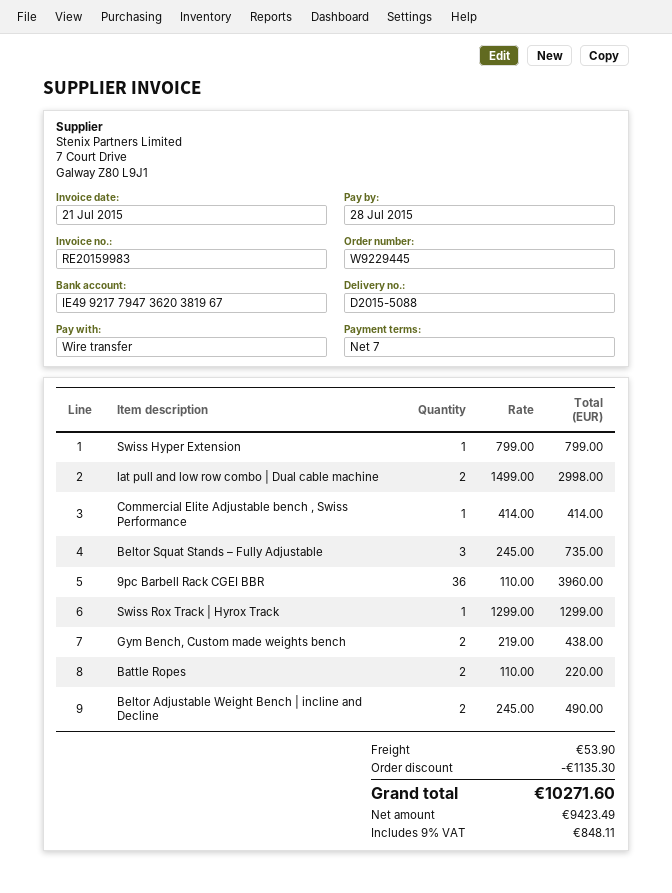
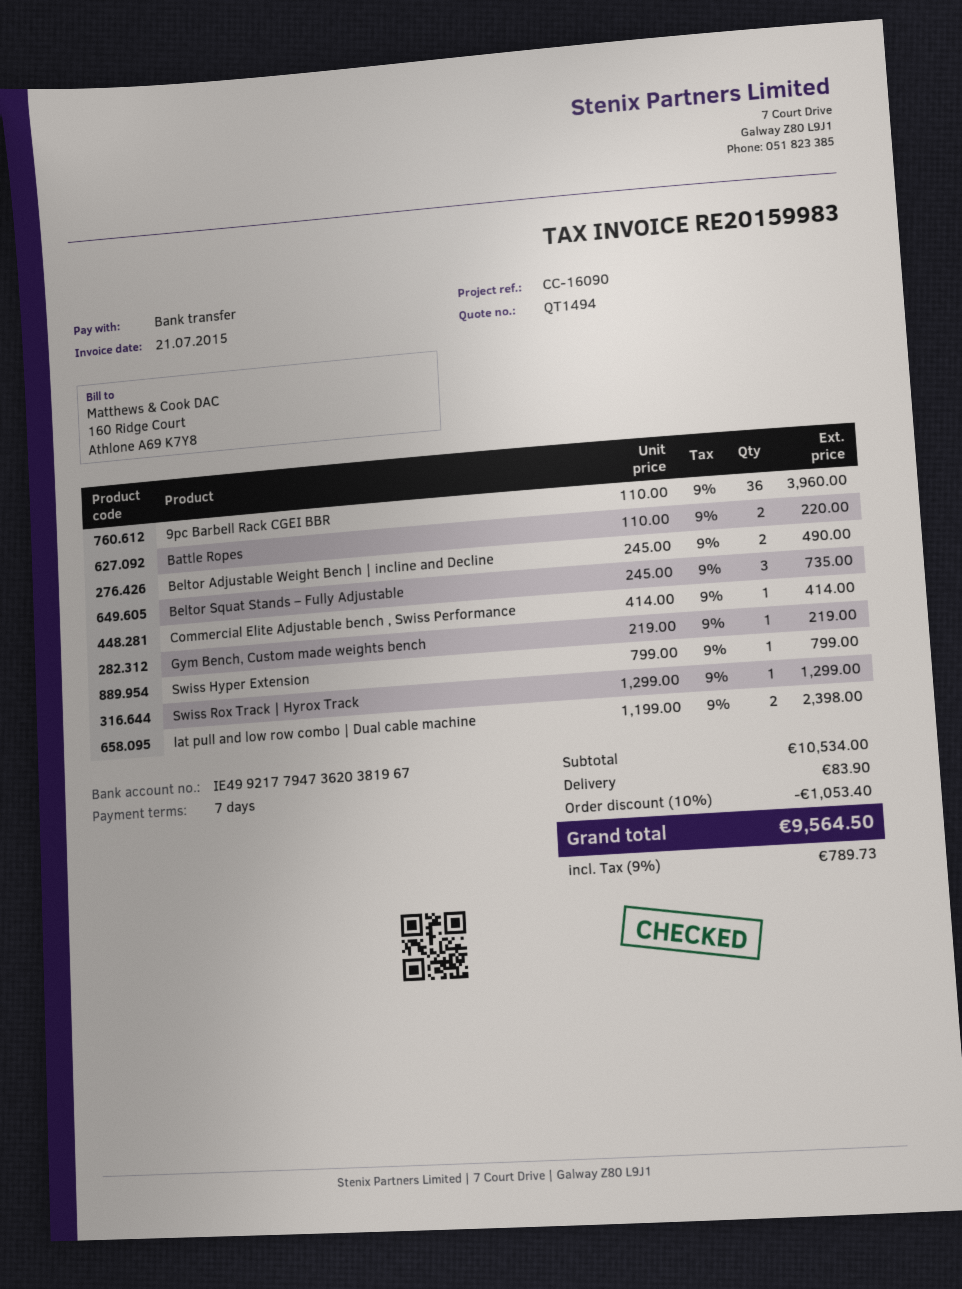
lat pull and low row combo | Dual cable machine: 2 x 1499.00 = 2998.00 -> 2 x 1199.00 = 2398.00
Gym Bench, Custom made weights bench: 2 x 219.00 = 438.00 -> 1 x 219.00 = 219.00
discount: 1135.30 -> 1053.40
shipping: 53.90 -> 83.90
tax: 9% = 848.11 -> 9% = 789.73
total: 10271.60 -> 9564.50

